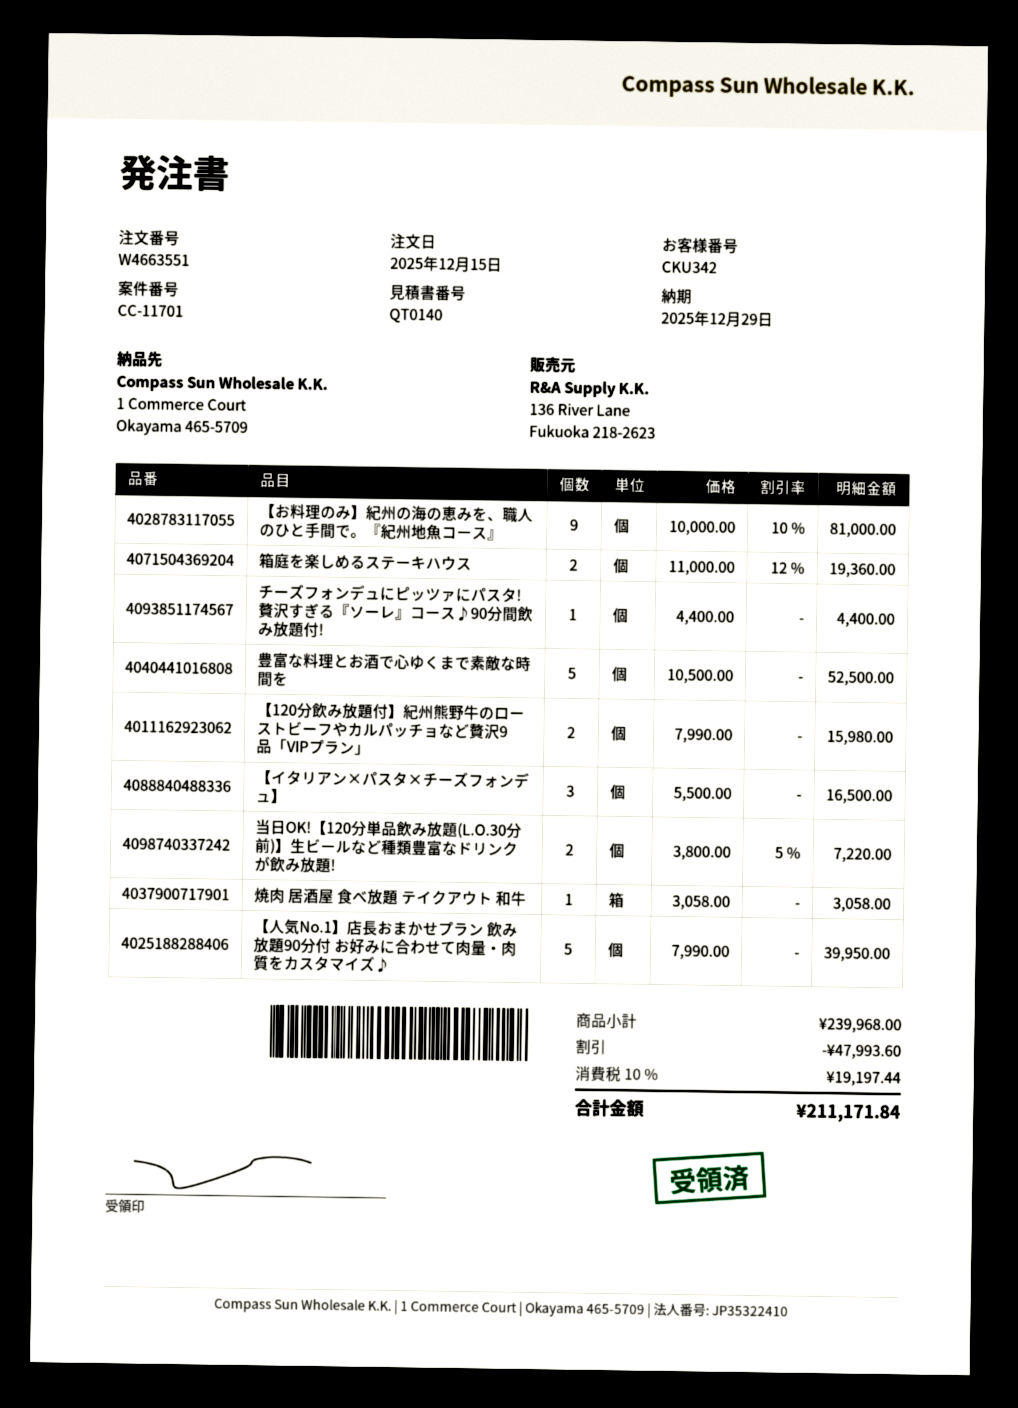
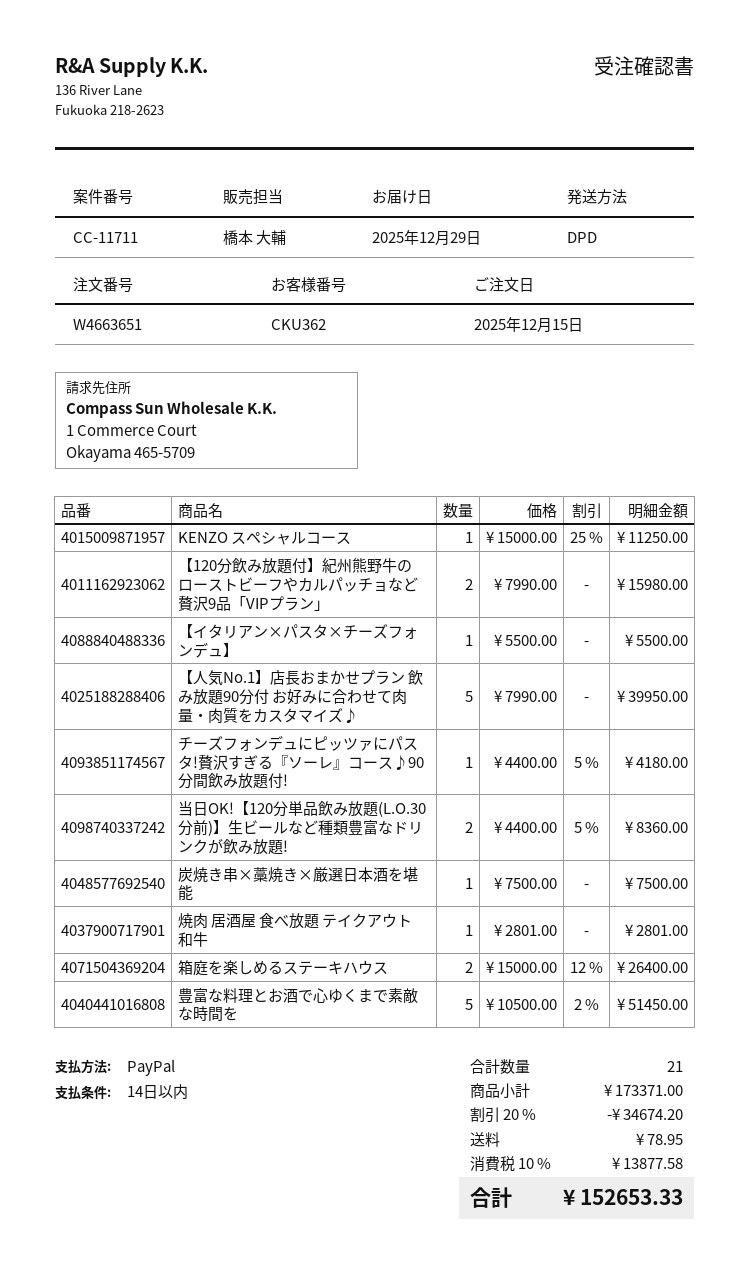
order number: W4663551 -> W4663651
customer number: CKU342 -> CKU362
reference: CC-11701 -> CC-11711
【お料理のみ】紀州の海の恵みを、職人のひと手間で。『紀州地魚コース』: 9 x 10000.00 - 10% = 81000.00 -> none
箱庭を楽しめるステーキハウス: 2 x 11000.00 - 12% = 19360.00 -> 2 x 15000.00 - 12% = 26400.00
チーズフォンデュにピッツァにパスタ!贅沢すぎる『ソーレ』コース♪90分間飲み放題付!: 1 x 4400.00 = 4400.00 -> 1 x 4400.00 - 5% = 4180.00
豊富な料理とお酒で心ゆくまで素敵な時間を: 5 x 10500.00 = 52500.00 -> 5 x 10500.00 - 2% = 51450.00
【イタリアン×パスタ×チーズフォンデュ】: 3 x 5500.00 = 16500.00 -> 1 x 5500.00 = 5500.00
当日OK!【120分単品飲み放題(L.O.30分前)】生ビールなど種類豊富なドリンクが飲み放題!: 2 x 3800.00 - 5% = 7220.00 -> 2 x 4400.00 - 5% = 8360.00
焼肉 居酒屋 食べ放題 テイクアウト 和牛: 1 x 3058.00 = 3058.00 -> 1 x 2801.00 = 2801.00
KENZO スペシャルコース: none -> 1 x 15000.00 - 25% = 11250.00
炭焼き串×藁焼き×厳選日本酒を堪能: none -> 1 x 7500.00 = 7500.00
subtotal: 239968.00 -> 173371.00
discount: 47993.60 -> 34674.20
shipping: none -> 78.95
tax: 10% = 19197.44 -> 10% = 13877.58
total: 211171.84 -> 152653.33

